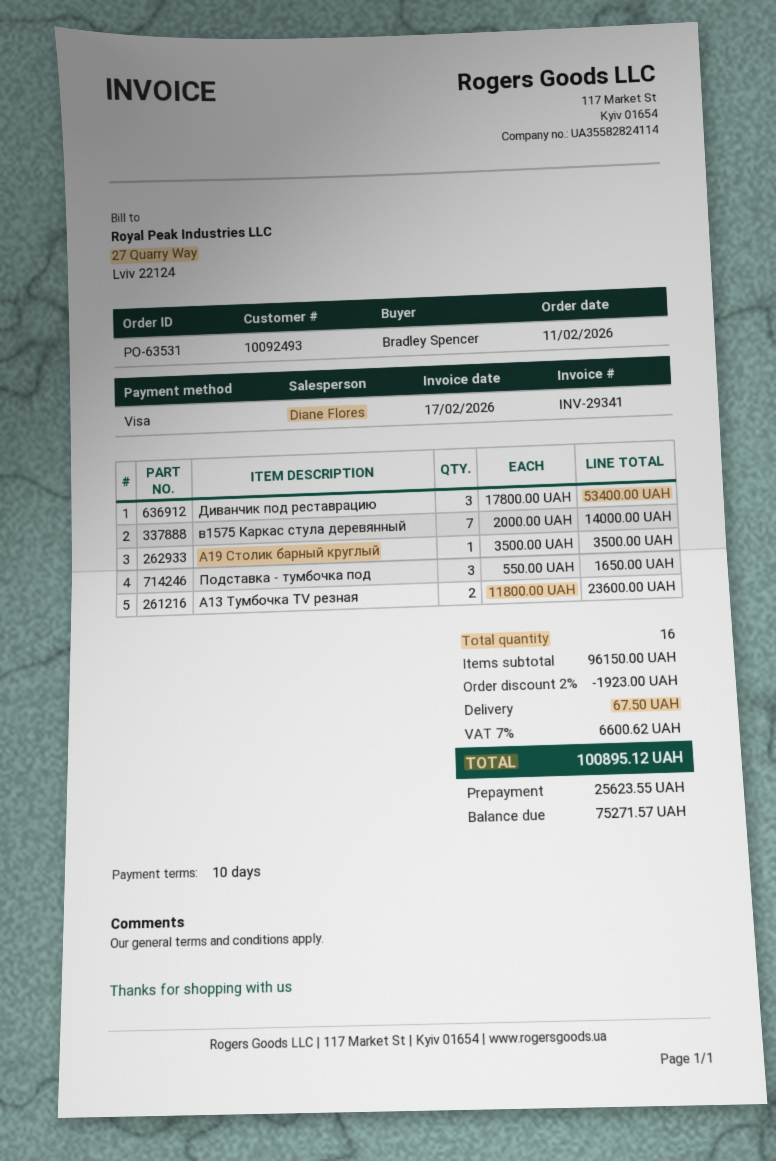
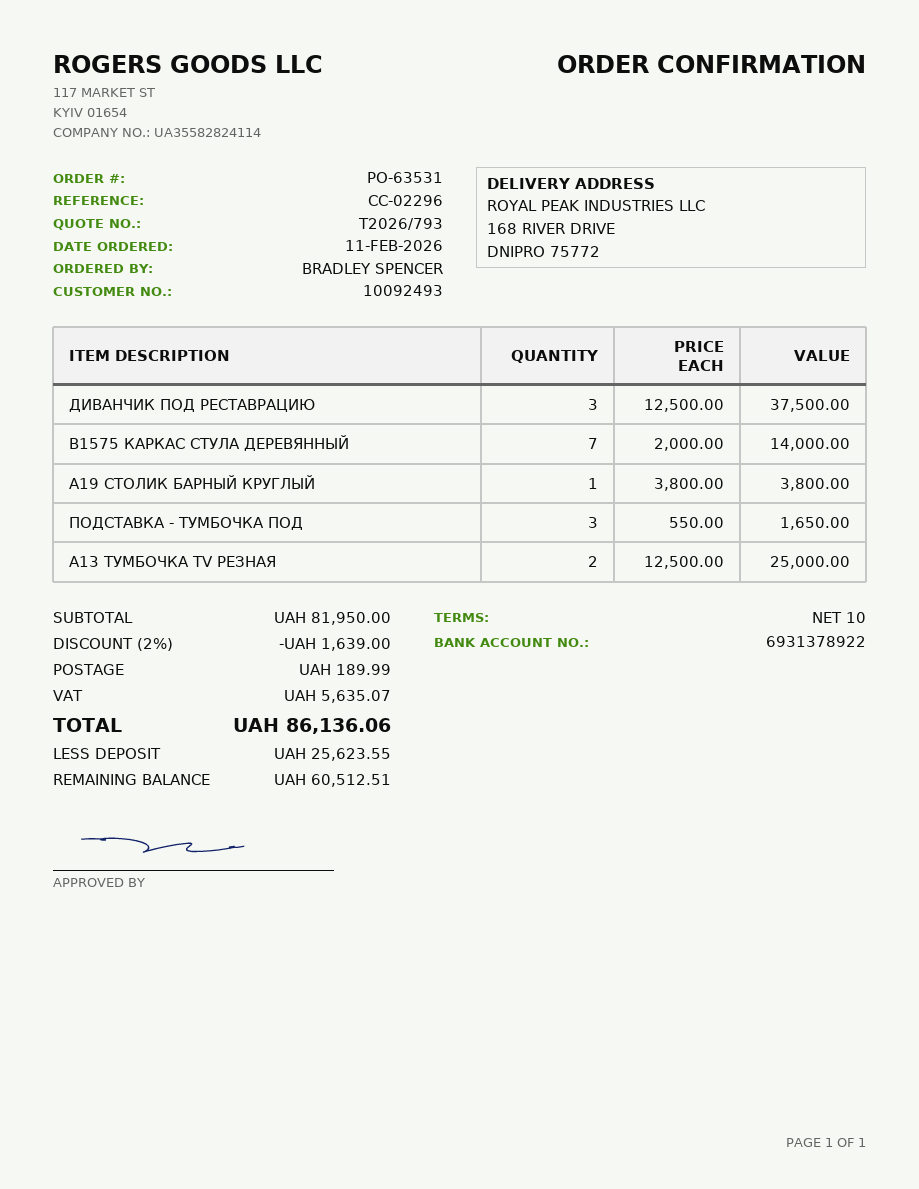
Диванчик под реставрацию: 3 x 17800.00 = 53400.00 -> 3 x 12500.00 = 37500.00
А19 Столик барный круглый: 1 x 3500.00 = 3500.00 -> 1 x 3800.00 = 3800.00
А13 Тумбочка TV резная: 2 x 11800.00 = 23600.00 -> 2 x 12500.00 = 25000.00
subtotal: 96150.00 -> 81950.00
discount: 2% = 1923.00 -> 2% = 1639.00
shipping: 67.50 -> 189.99
tax: 6600.62 -> 5635.07
total: 100895.12 -> 86136.06
balance: 75271.57 -> 60512.51

